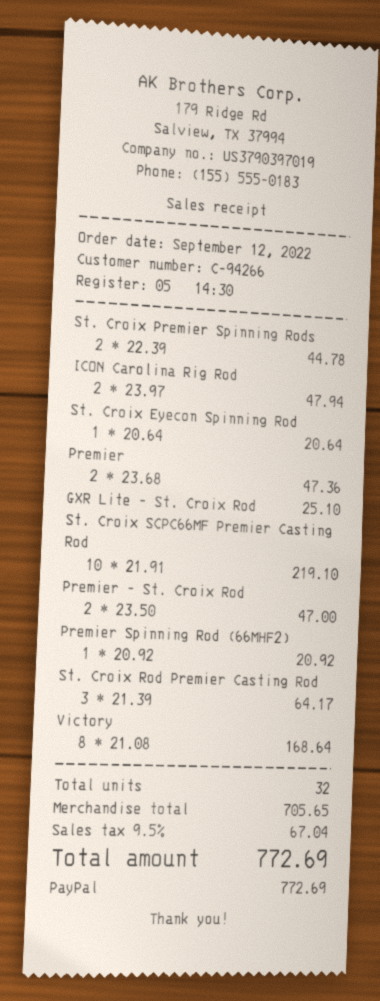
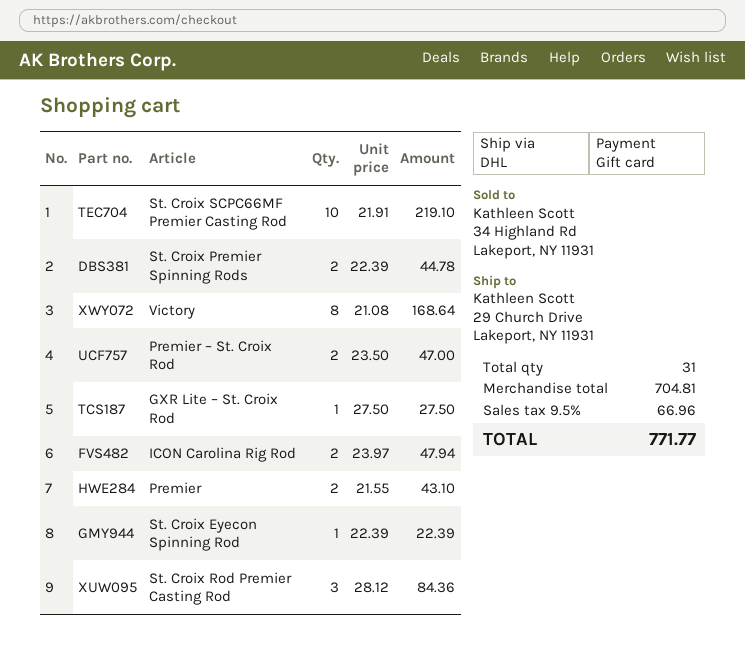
payment method: PayPal -> gift card
St. Croix Eyecon Spinning Rod: 1 x 20.64 = 20.64 -> 1 x 22.39 = 22.39
Premier: 2 x 23.68 = 47.36 -> 2 x 21.55 = 43.10
GXR Lite – St. Croix Rod: 1 x 25.10 = 25.10 -> 1 x 27.50 = 27.50
Premier Spinning Rod (66MHF2): 1 x 20.92 = 20.92 -> none
St. Croix Rod Premier Casting Rod: 3 x 21.39 = 64.17 -> 3 x 28.12 = 84.36
total quantity: 32 -> 31
subtotal: 705.65 -> 704.81
tax: 9.5% = 67.04 -> 9.5% = 66.96
total: 772.69 -> 771.77

